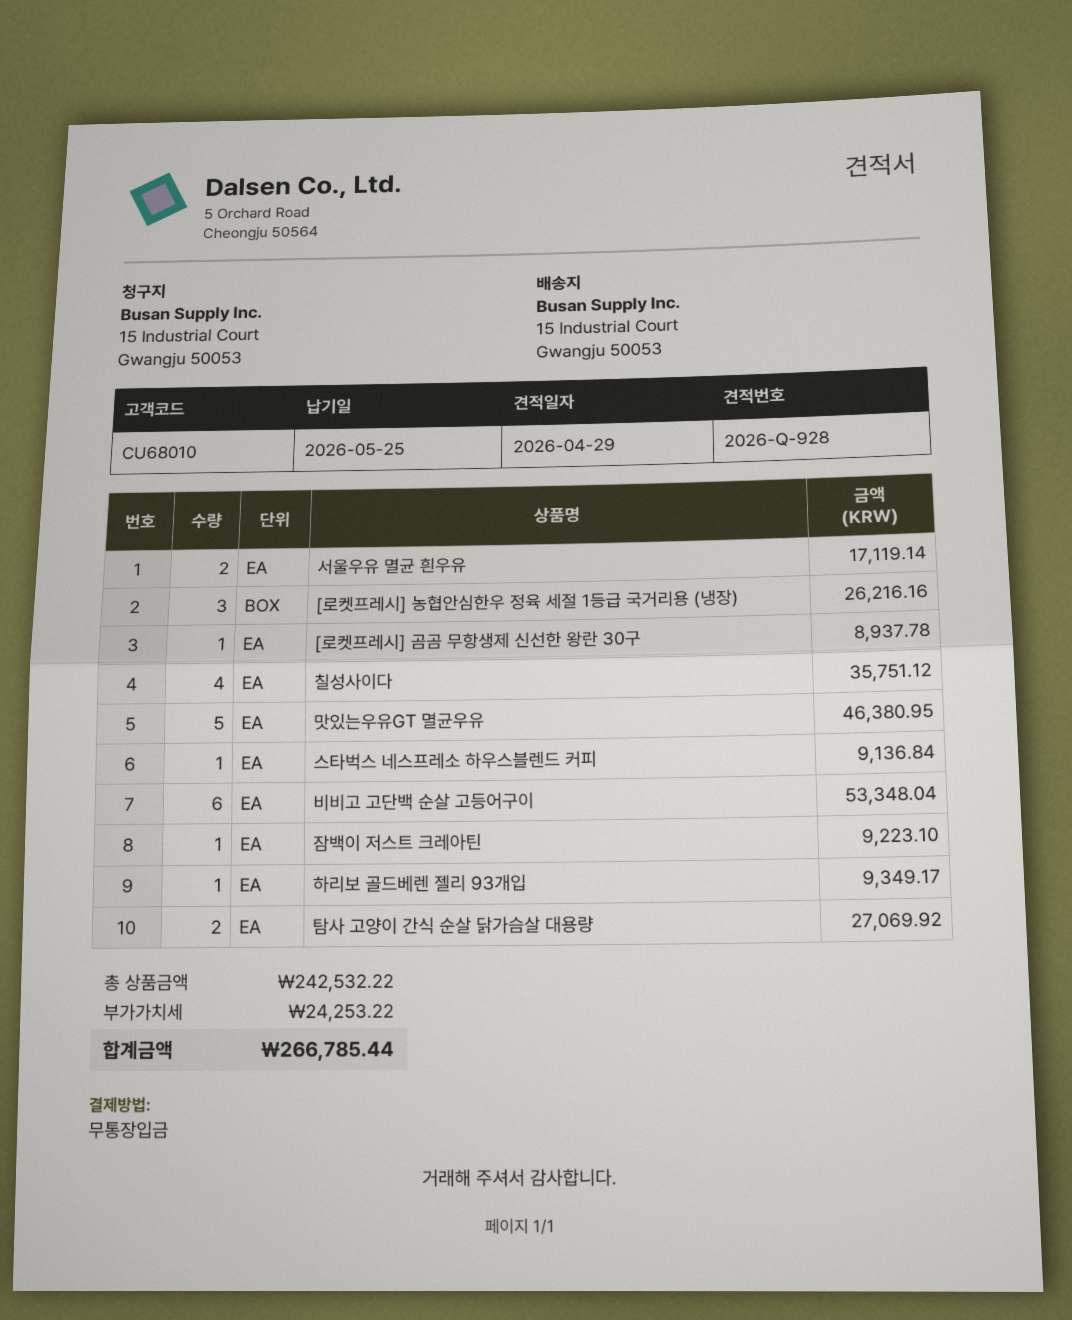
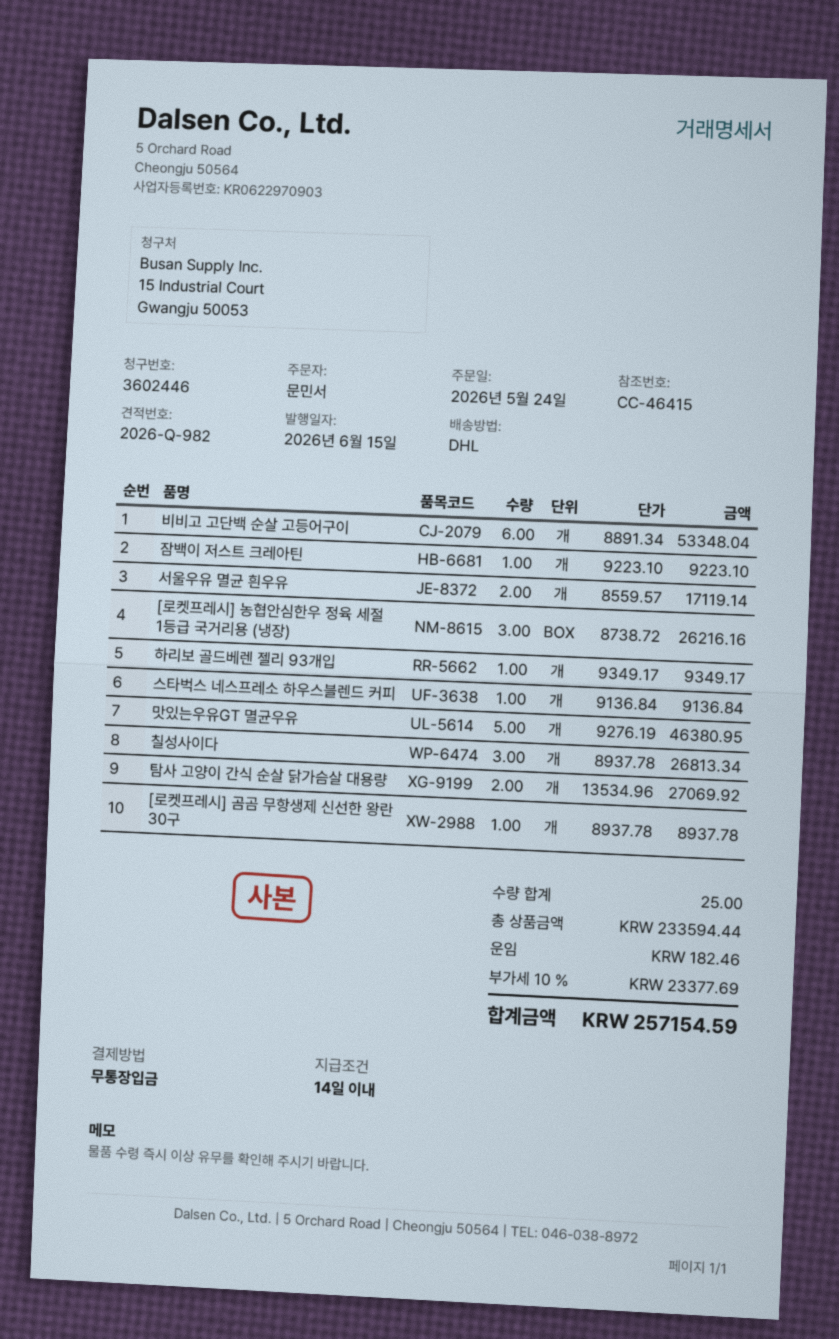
quote number: 2026-Q-928 -> 2026-Q-982
칠성사이다: 4 for 35751.12 -> 3 for 26813.34
subtotal: 242532.22 -> 233594.44
shipping: none -> 182.46
tax: 24253.22 -> 23377.69
total: 266785.44 -> 257154.59

